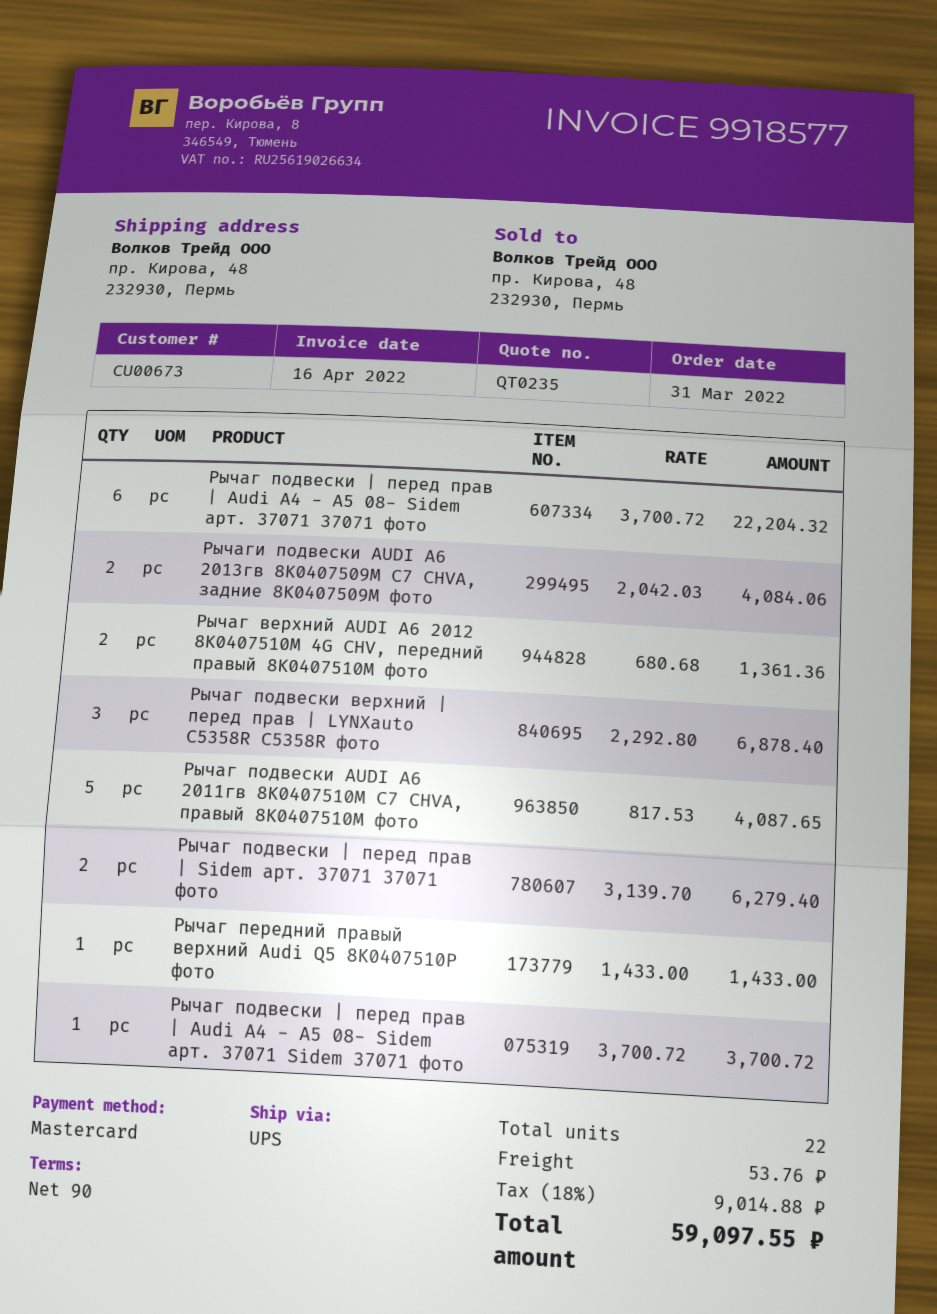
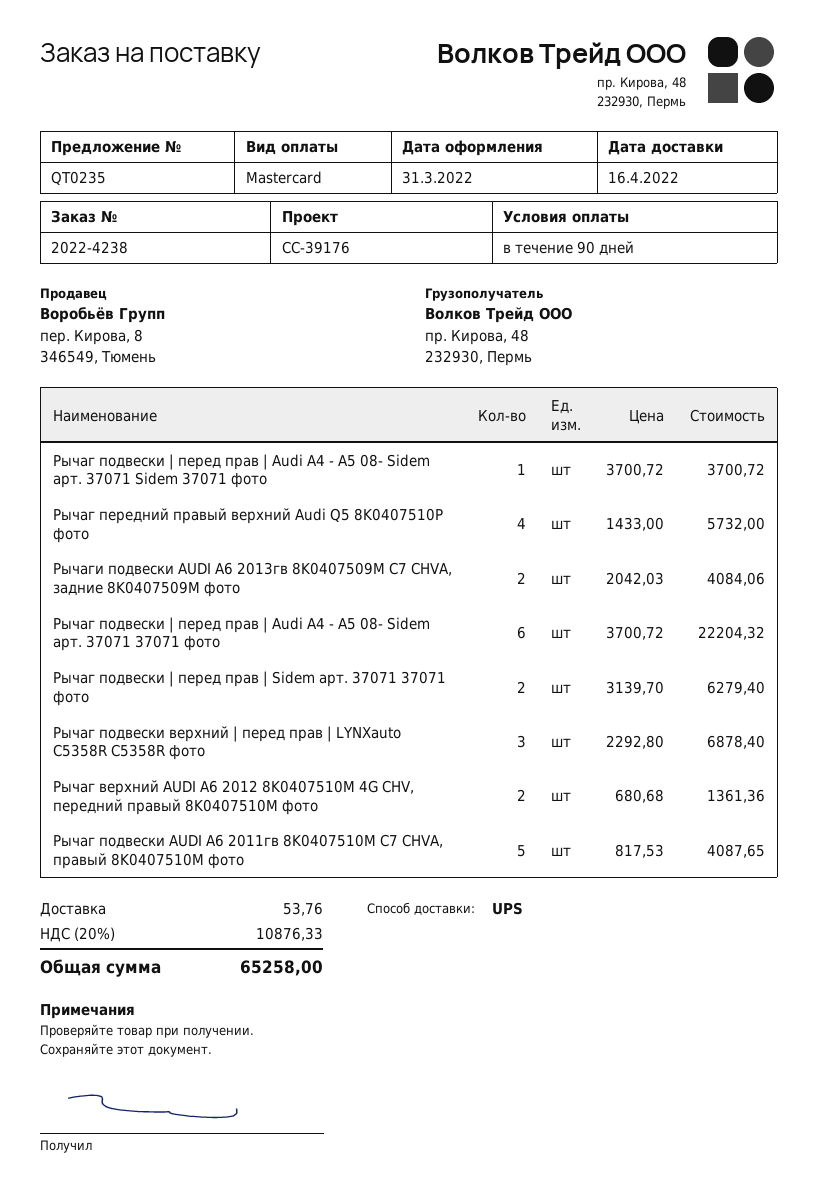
Рычаг передний правый верхний Audi Q5 8K0407510P фото: 1 x 1433.00 = 1433.00 -> 4 x 1433.00 = 5732.00
tax: 18% = 9014.88 -> 20% = 10876.33
total: 59097.55 -> 65258.00

